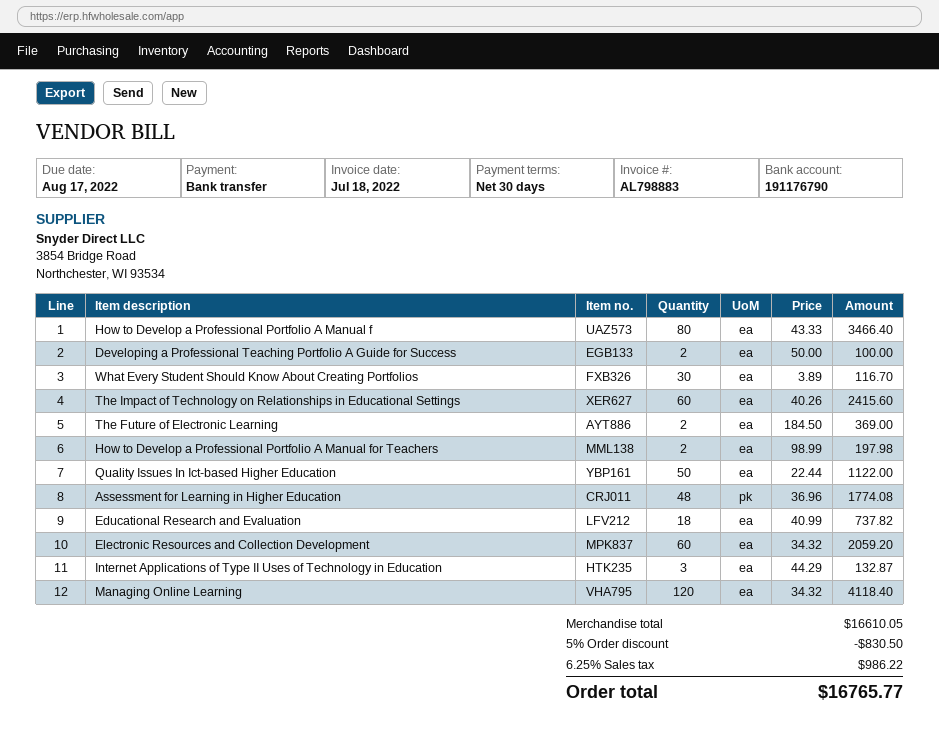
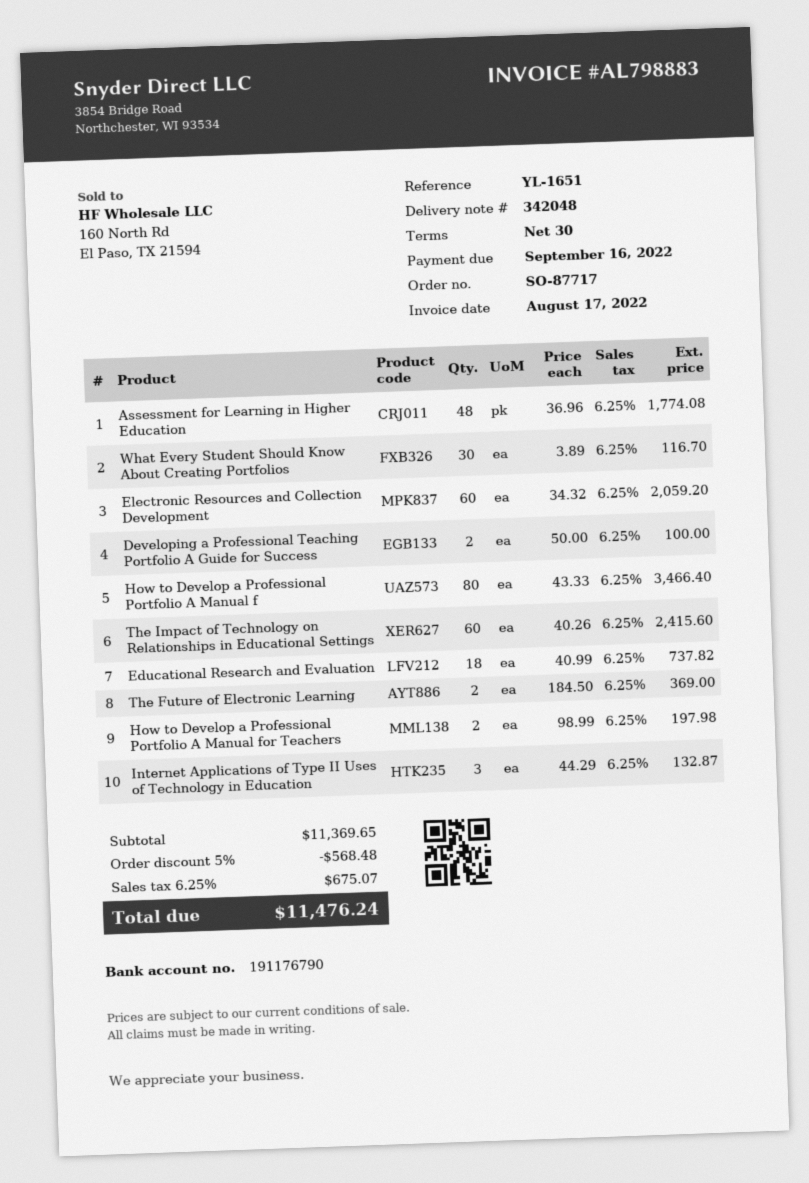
invoice date: 2022-07-18 -> 2022-08-17
due date: 2022-08-17 -> 2022-09-16
Quality Issues In Ict-based Higher Education: 50 x 22.44 = 1122.00 -> none
Managing Online Learning: 120 x 34.32 = 4118.40 -> none
subtotal: 16610.05 -> 11369.65
discount: 5% = 830.50 -> 5% = 568.48
tax: 6.25% = 986.22 -> 6.25% = 675.07
total: 16765.77 -> 11476.24

